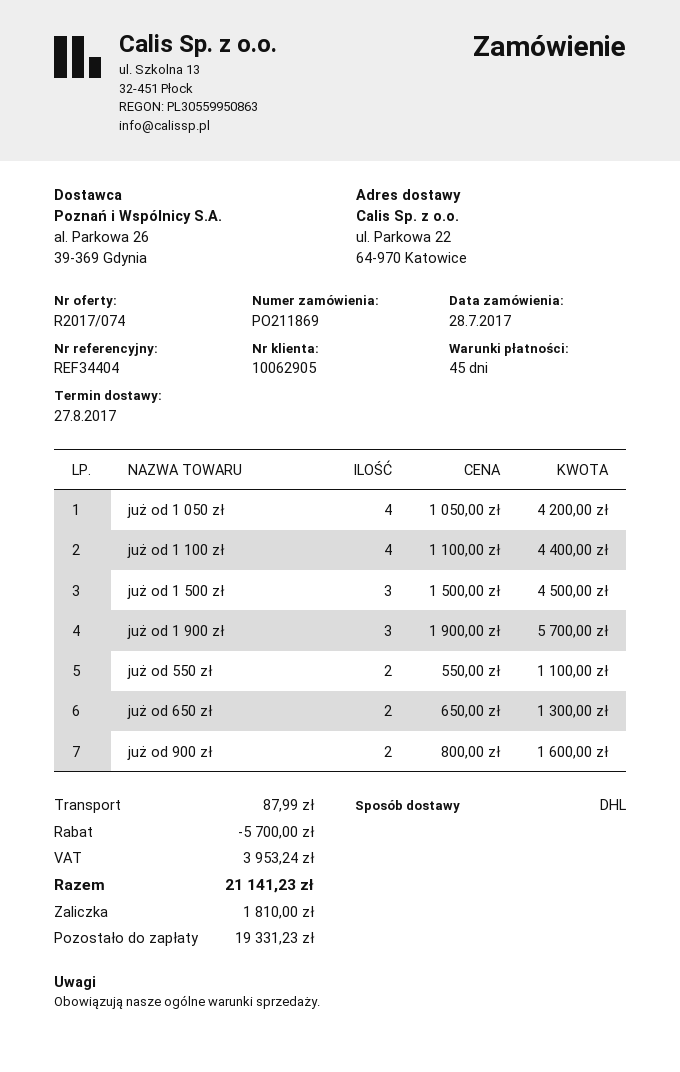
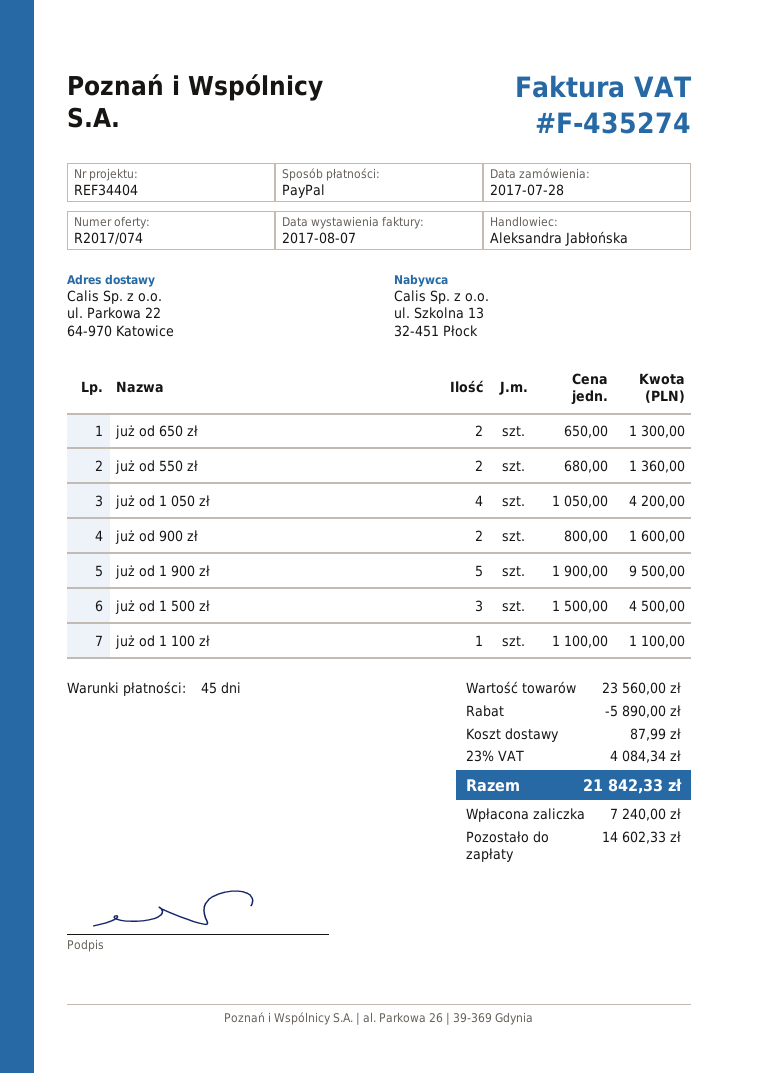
już od 1 100 zł: 4 x 1100.00 = 4400.00 -> 1 x 1100.00 = 1100.00
już od 1 900 zł: 3 x 1900.00 = 5700.00 -> 5 x 1900.00 = 9500.00
już od 550 zł: 2 x 550.00 = 1100.00 -> 2 x 680.00 = 1360.00
discount: 5700.00 -> 5890.00
tax: 3953.24 -> 4084.34
total: 21141.23 -> 21842.33
deposit: 1810.00 -> 7240.00
balance: 19331.23 -> 14602.33

